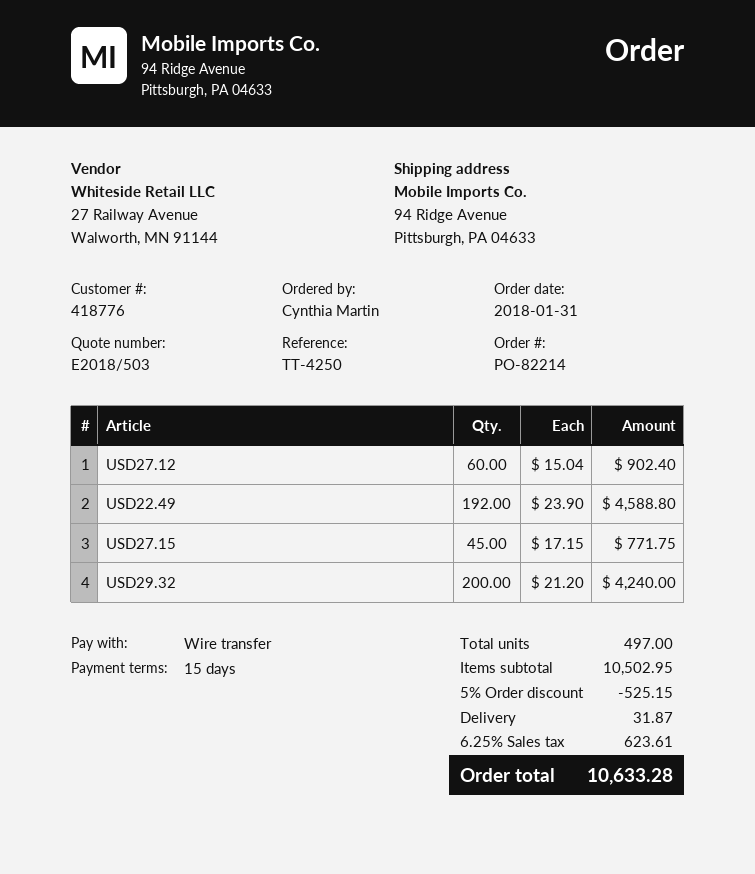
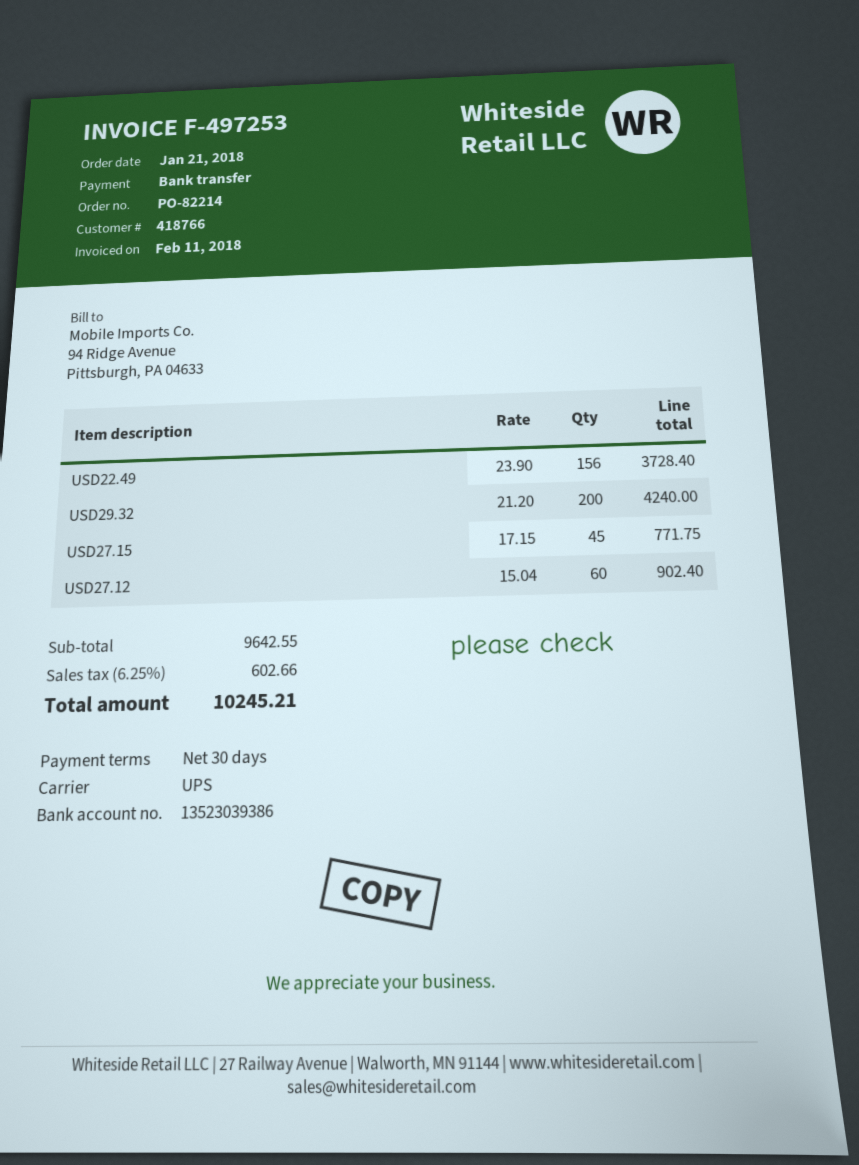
order date: 2018-01-31 -> 2018-01-21
payment terms: 15 days -> 30 days
customer number: 418776 -> 418766
USD22.49: 192 x 23.90 = 4588.80 -> 156 x 23.90 = 3728.40
subtotal: 10502.95 -> 9642.55
discount: 5% = 525.15 -> none
shipping: 31.87 -> none
tax: 6.25% = 623.61 -> 6.25% = 602.66
total: 10633.28 -> 10245.21

